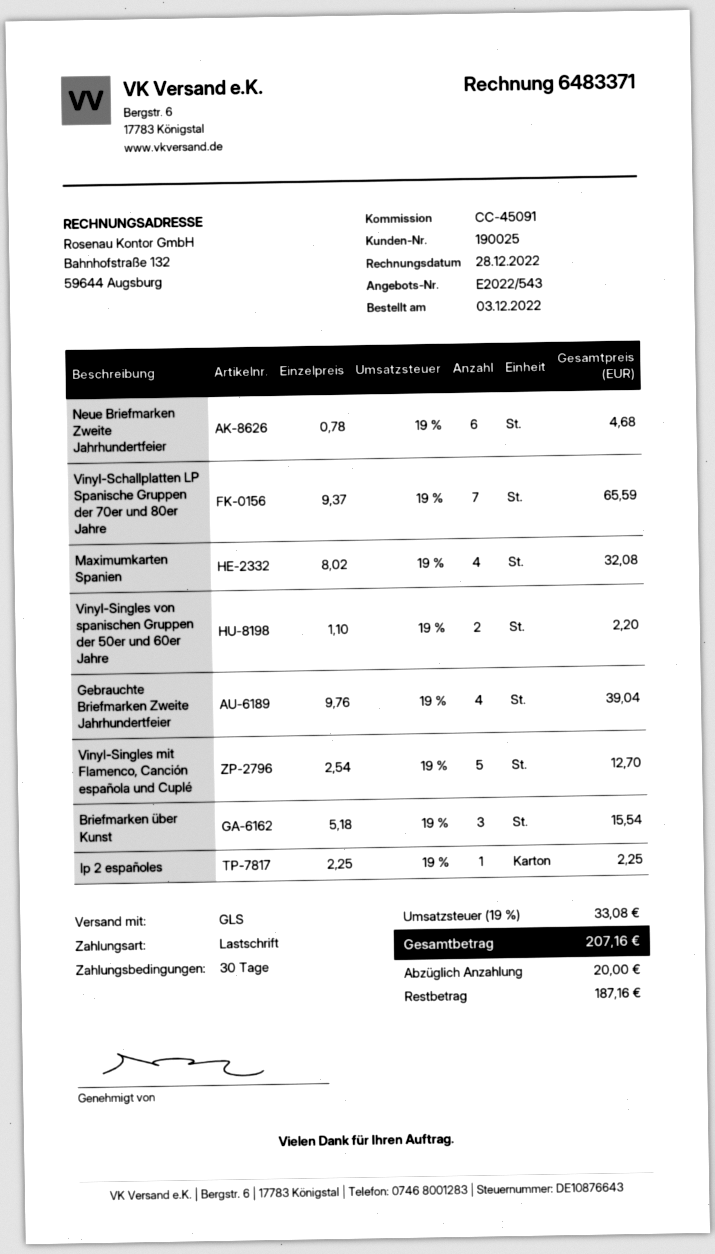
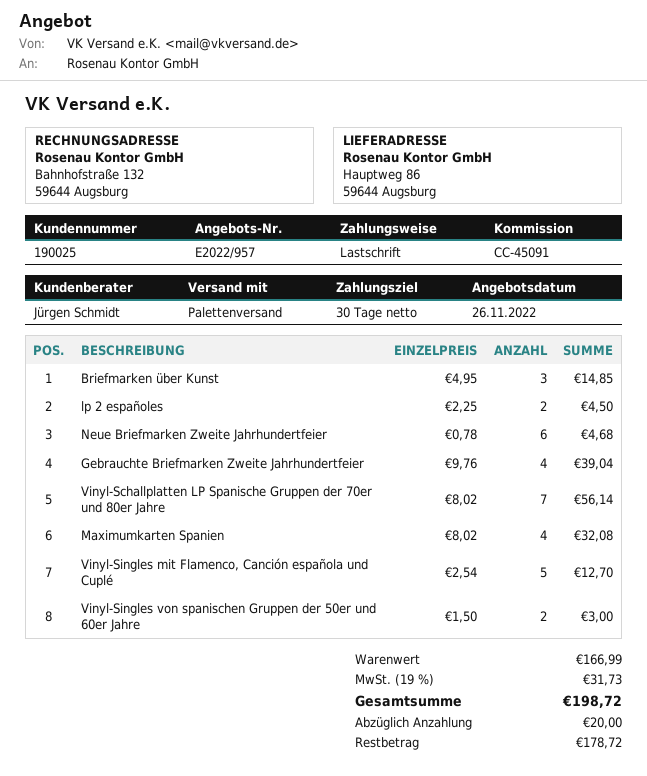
quote number: E2022/543 -> E2022/957
shipping method: GLS -> pallet freight
Vinyl-Schallplatten LP Spanische Gruppen der 70er und 80er Jahre: 7 x 9.37 = 65.59 -> 7 x 8.02 = 56.14
Vinyl-Singles von spanischen Gruppen der 50er und 60er Jahre: 2 x 1.10 = 2.20 -> 2 x 1.50 = 3.00
Briefmarken über Kunst: 3 x 5.18 = 15.54 -> 3 x 4.95 = 14.85
lp 2 españoles: 1 x 2.25 = 2.25 -> 2 x 2.25 = 4.50
tax: 19% = 33.08 -> 19% = 31.73
total: 207.16 -> 198.72
balance: 187.16 -> 178.72

